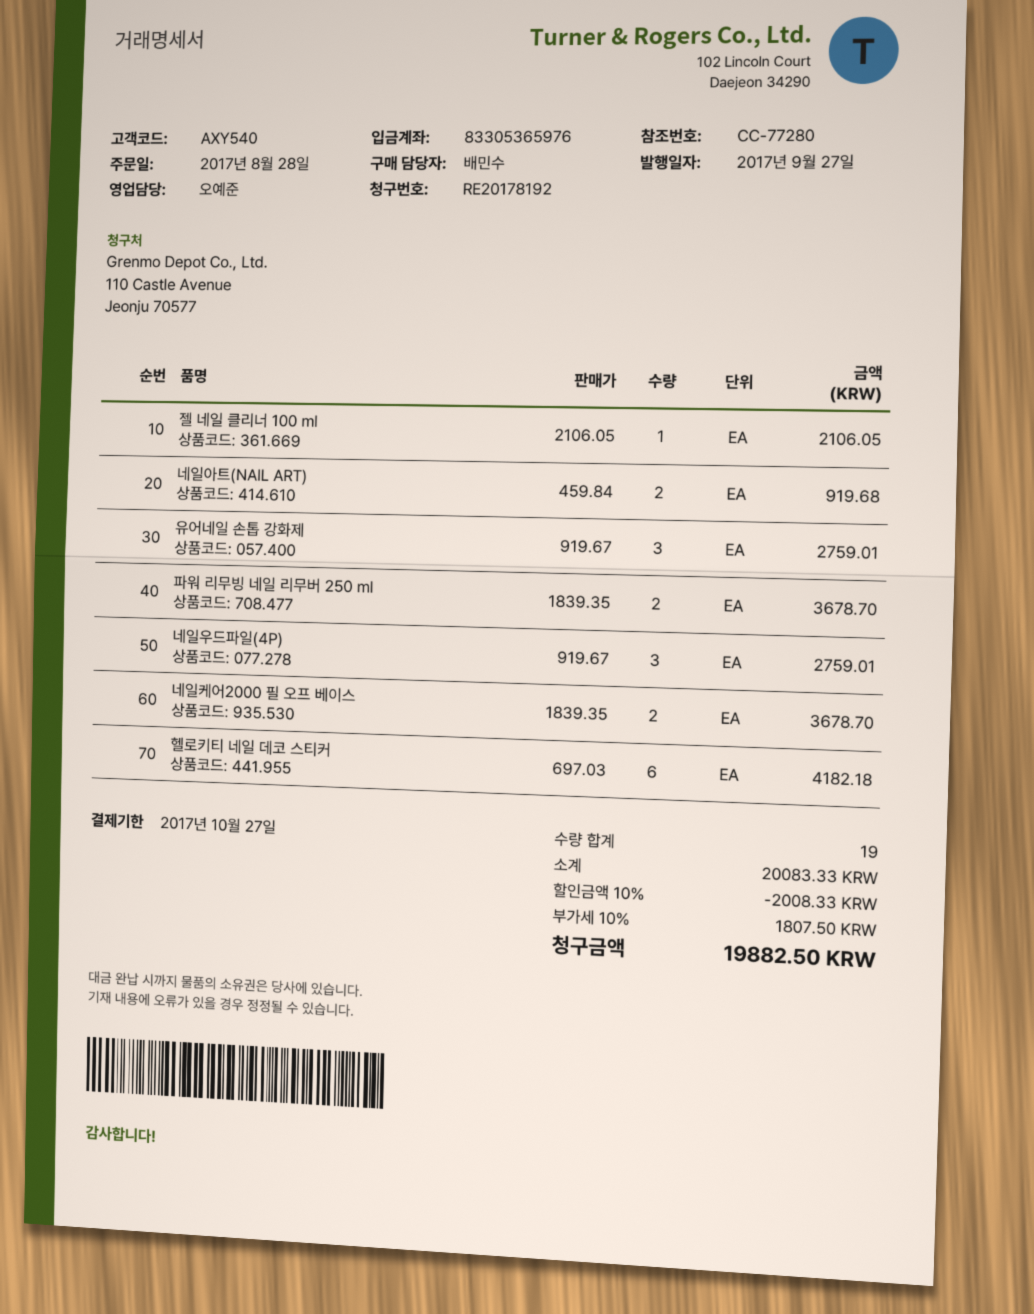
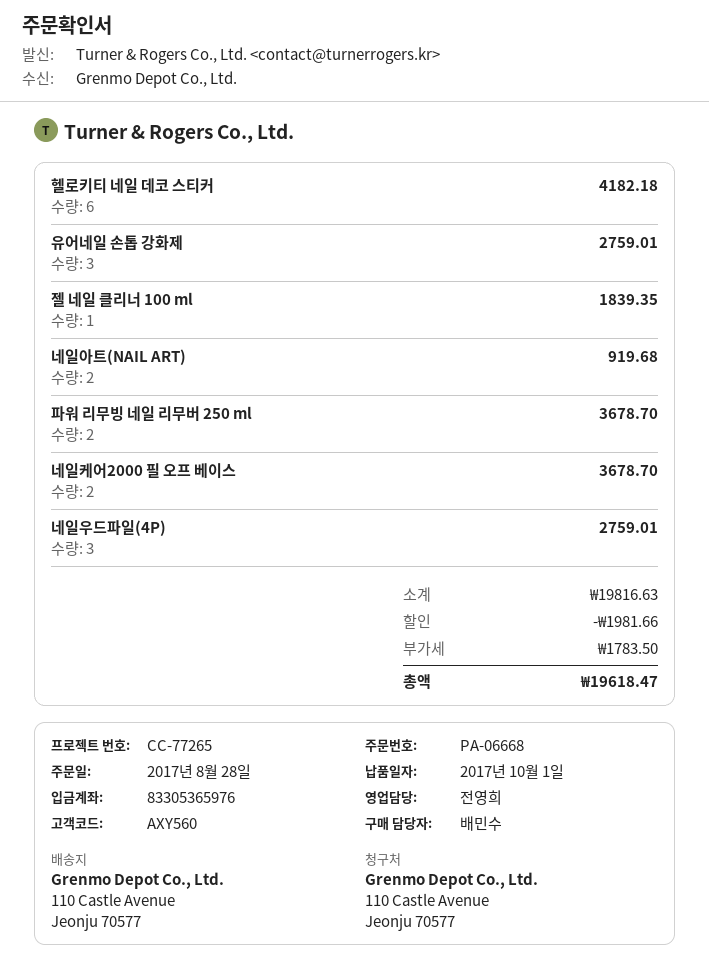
customer number: AXY540 -> AXY560
reference: CC-77280 -> CC-77265
sales rep: 오예준 -> 전영희
젤 네일 클리너 100 ml: 1 for 2106.05 -> 1 for 1839.35
subtotal: 20083.33 -> 19816.63
discount: 2008.33 -> 1981.66
tax: 1807.50 -> 1783.50
total: 19882.50 -> 19618.47

